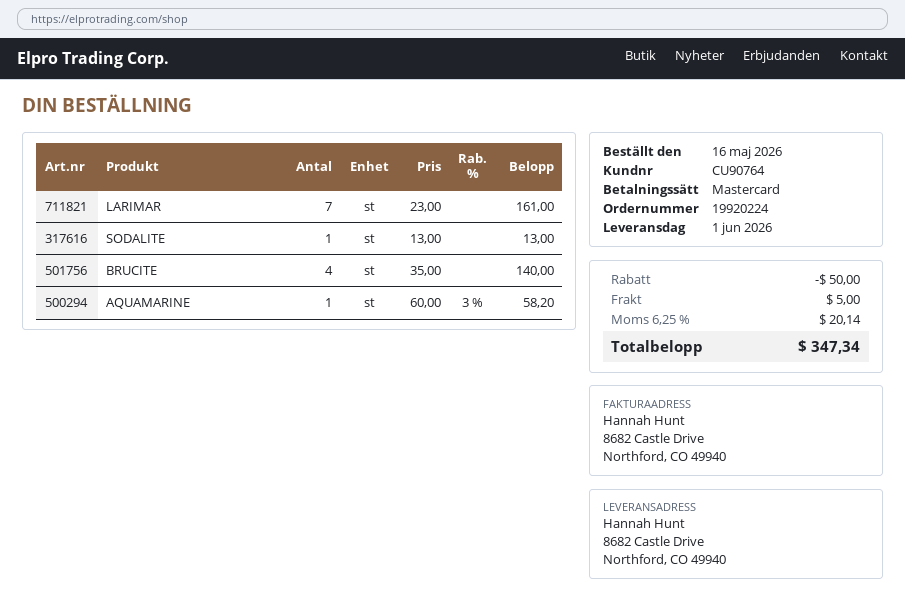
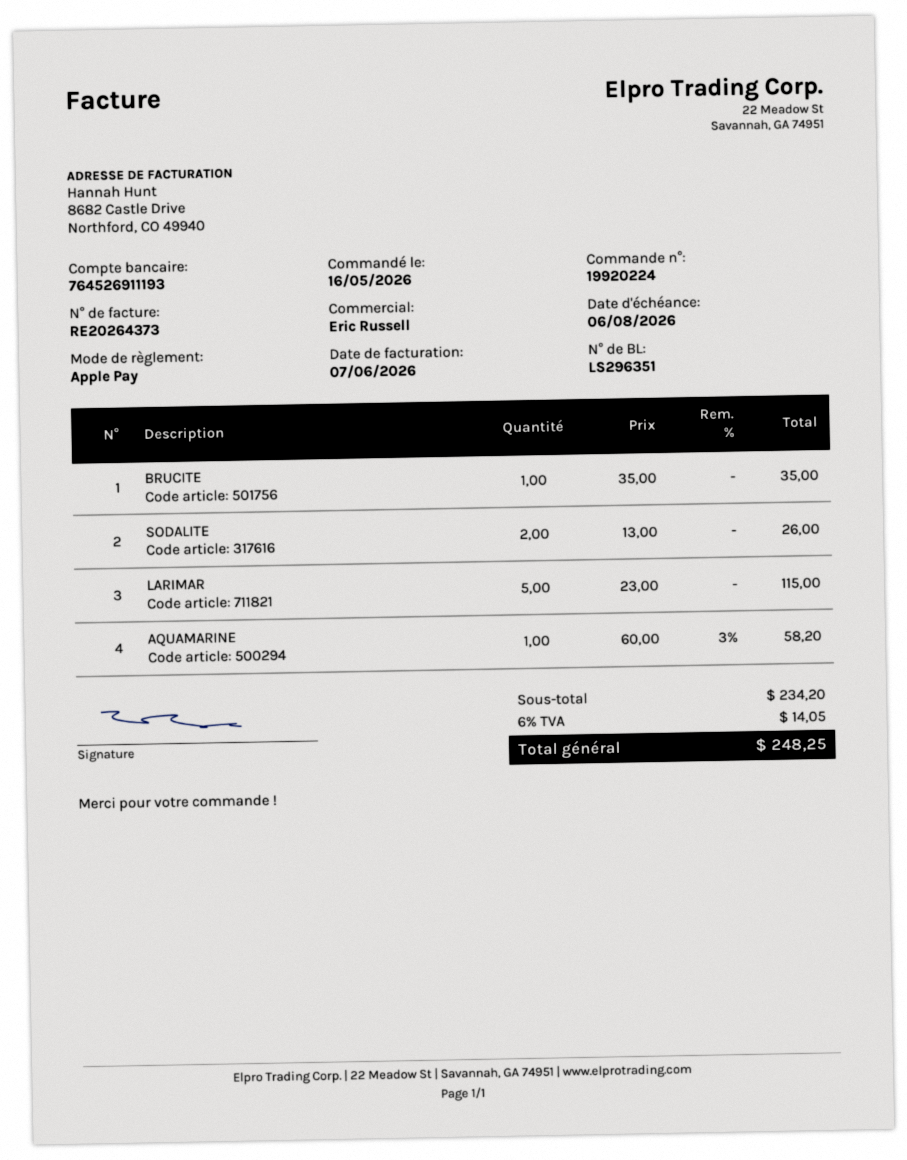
payment method: Mastercard -> Apple Pay
LARIMAR: 7 x 23.00 = 161.00 -> 5 x 23.00 = 115.00
SODALITE: 1 x 13.00 = 13.00 -> 2 x 13.00 = 26.00
BRUCITE: 4 x 35.00 = 140.00 -> 1 x 35.00 = 35.00
discount: 50.00 -> none
shipping: 5.00 -> none
tax: 6.25% = 20.14 -> 6% = 14.05
total: 347.34 -> 248.25

